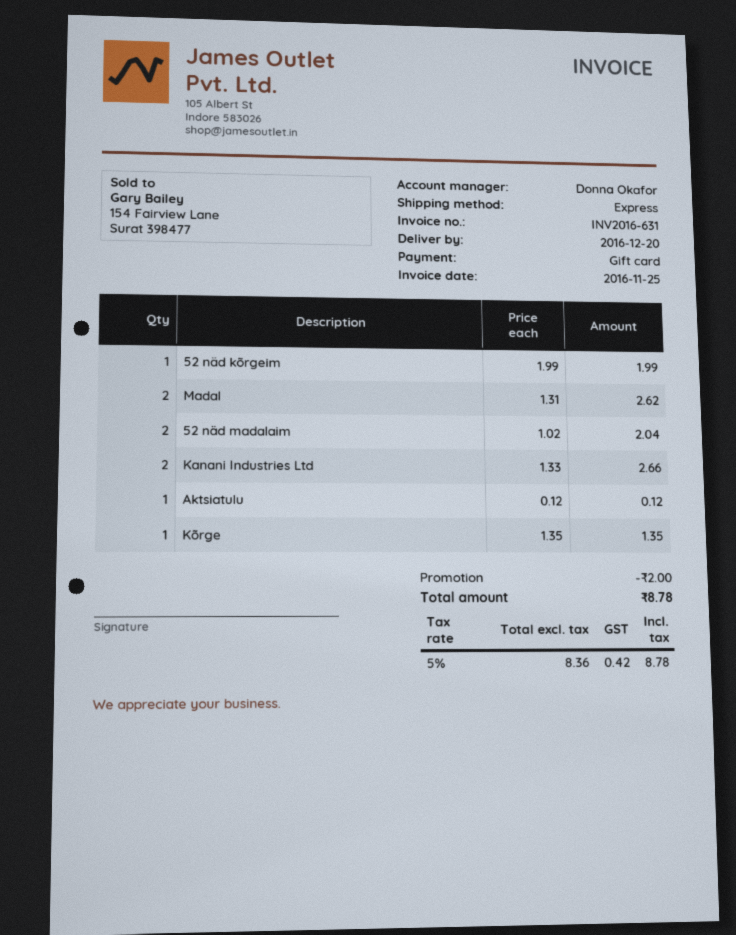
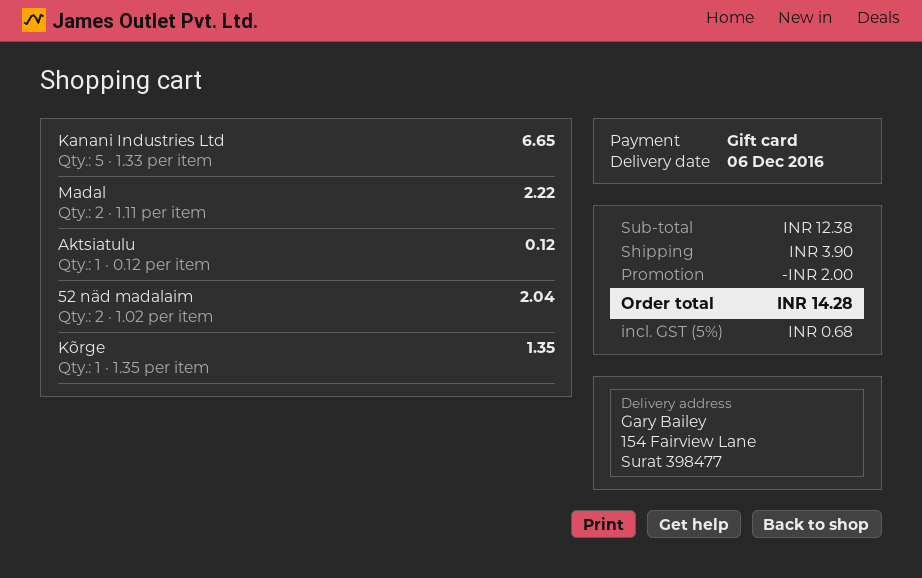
delivery date: 2016-12-20 -> 2016-12-06
52 näd kõrgeim: 1 x 1.99 = 1.99 -> none
Madal: 2 x 1.31 = 2.62 -> 2 x 1.11 = 2.22
Kanani Industries Ltd: 2 x 1.33 = 2.66 -> 5 x 1.33 = 6.65
shipping: none -> 3.90
tax: 5% = 0.42 -> 5% = 0.68
total: 8.78 -> 14.28

